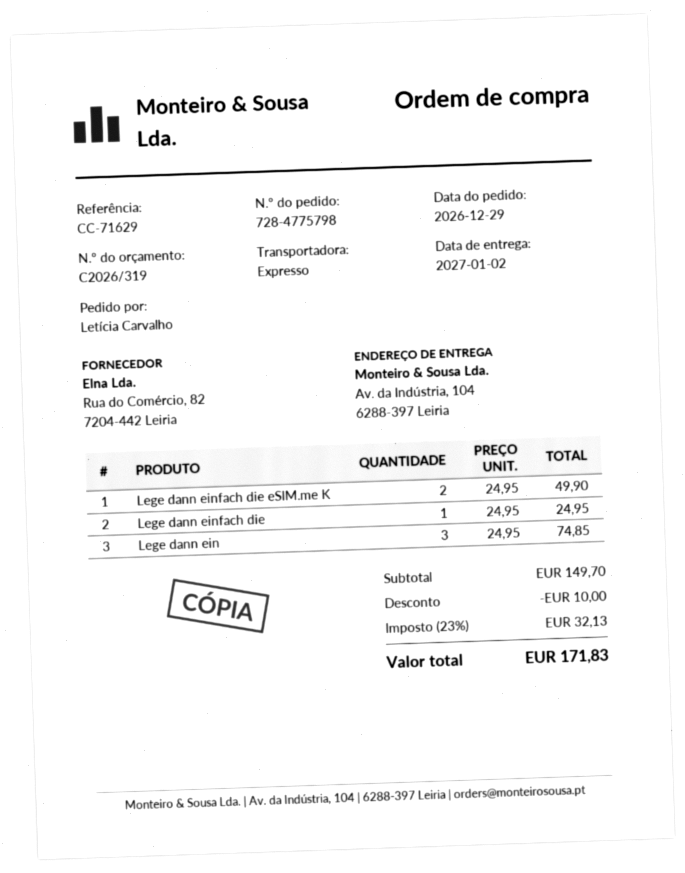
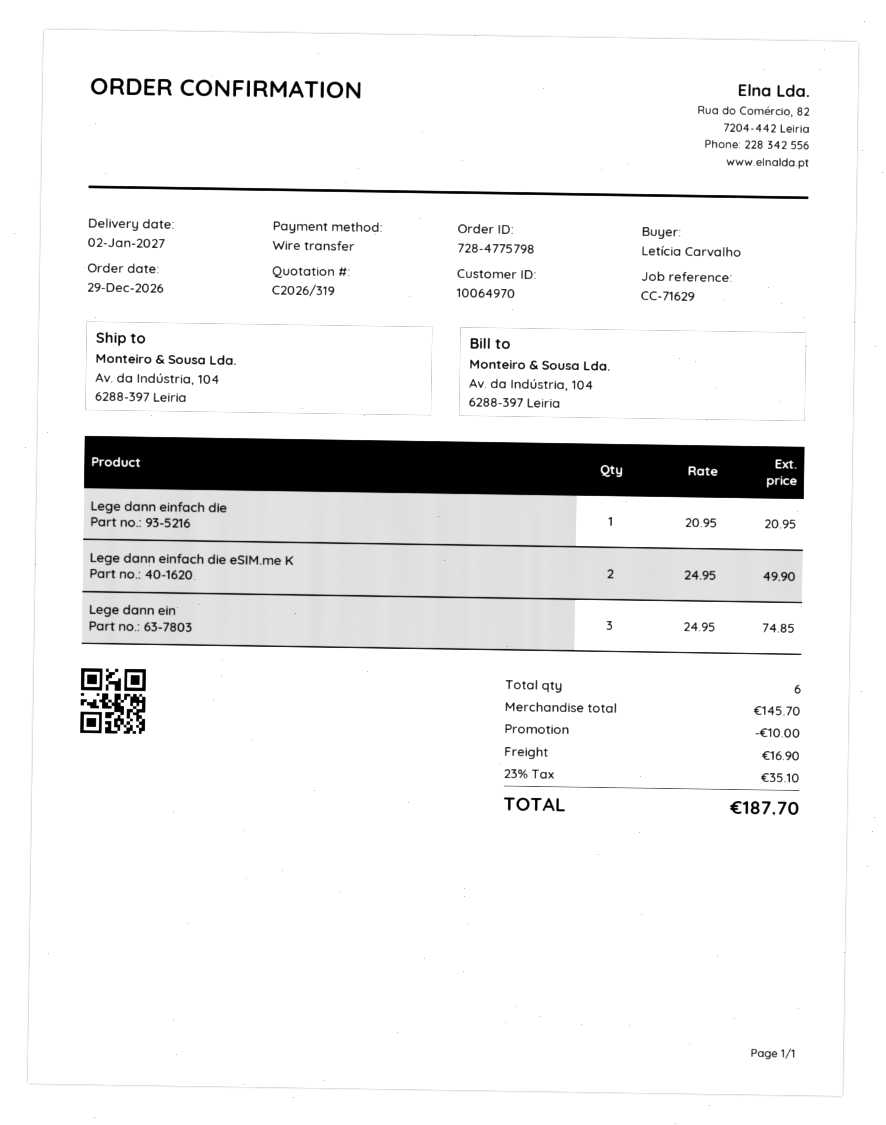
Lege dann einfach die: 1 x 24.95 = 24.95 -> 1 x 20.95 = 20.95
subtotal: 149.70 -> 145.70
shipping: none -> 16.90
tax: 23% = 32.13 -> 23% = 35.10
total: 171.83 -> 187.70

